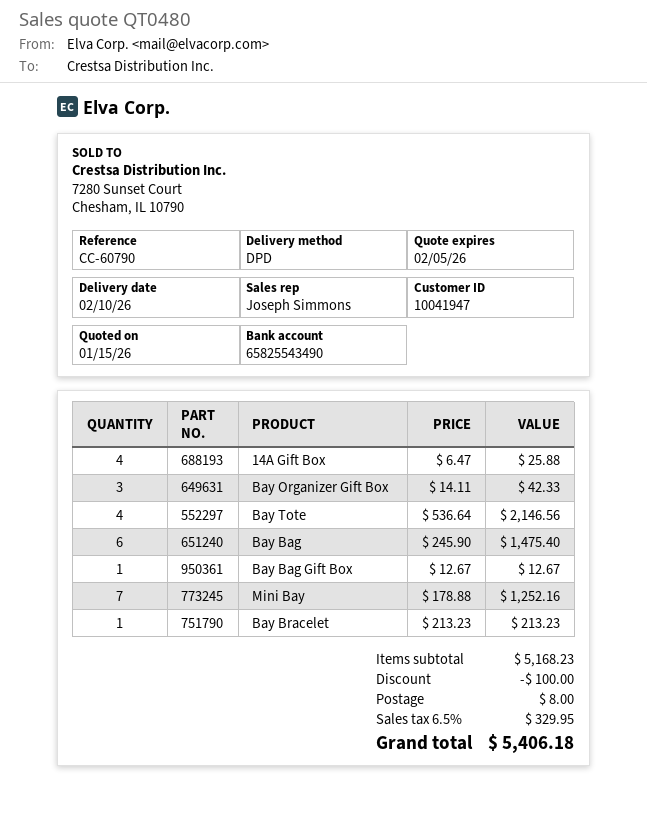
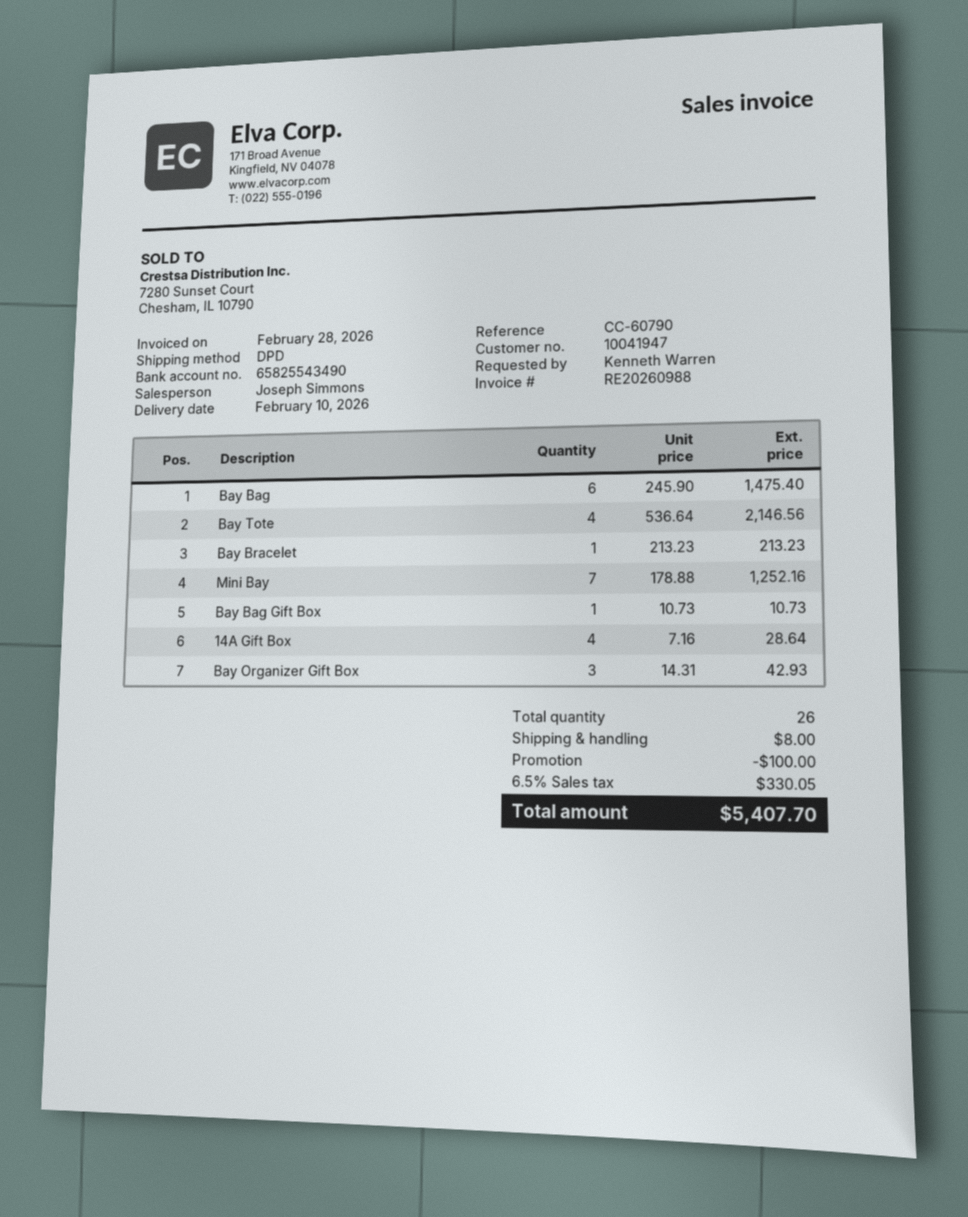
14A Gift Box: 4 x 6.47 = 25.88 -> 4 x 7.16 = 28.64
Bay Organizer Gift Box: 3 x 14.11 = 42.33 -> 3 x 14.31 = 42.93
Bay Bag Gift Box: 1 x 12.67 = 12.67 -> 1 x 10.73 = 10.73
tax: 6.5% = 329.95 -> 6.5% = 330.05
total: 5406.18 -> 5407.70

